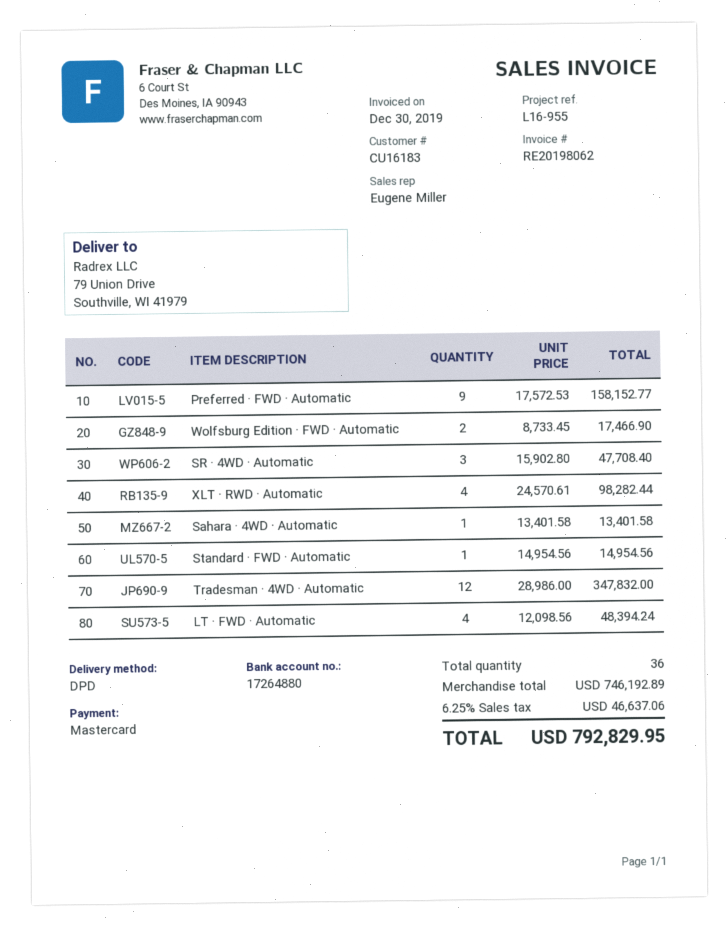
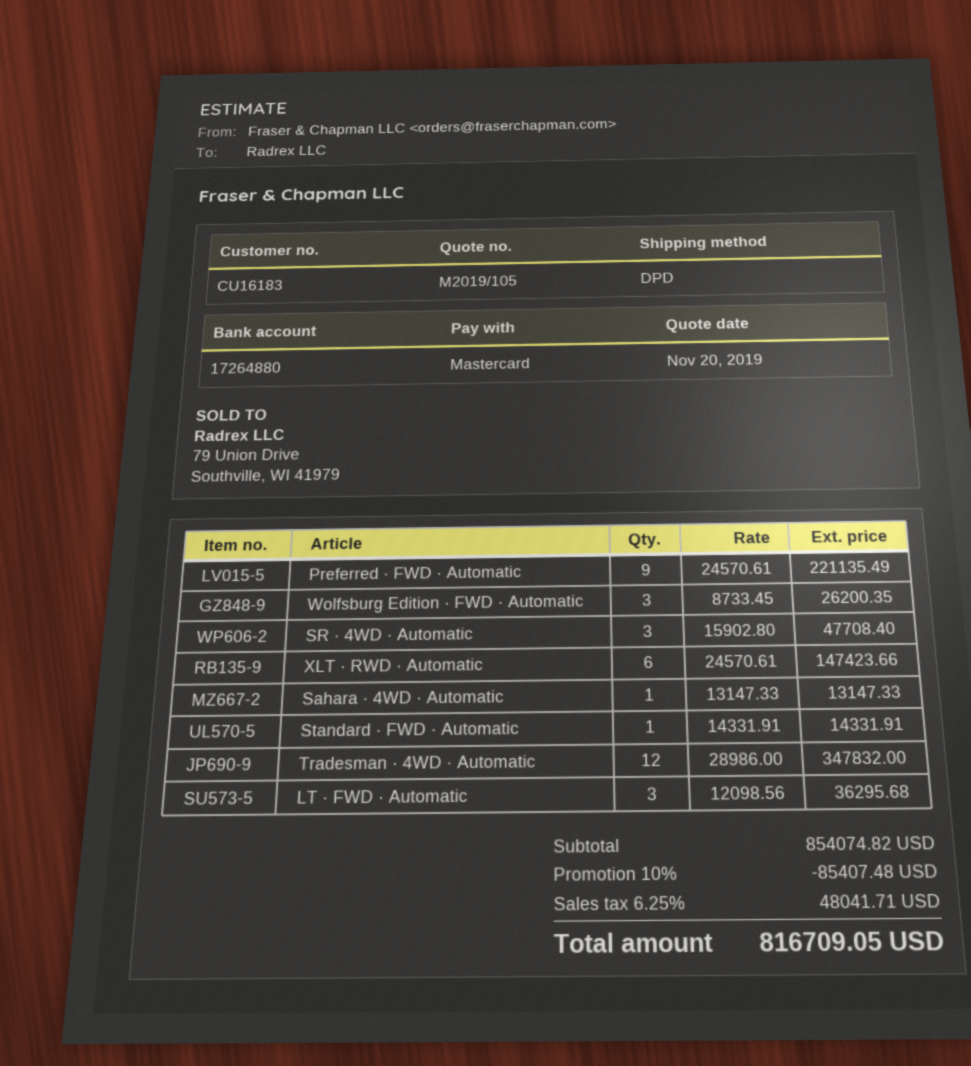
Preferred · FWD · Automatic: 9 x 17572.53 = 158152.77 -> 9 x 24570.61 = 221135.49
Wolfsburg Edition · FWD · Automatic: 2 x 8733.45 = 17466.90 -> 3 x 8733.45 = 26200.35
XLT · RWD · Automatic: 4 x 24570.61 = 98282.44 -> 6 x 24570.61 = 147423.66
Sahara · 4WD · Automatic: 1 x 13401.58 = 13401.58 -> 1 x 13147.33 = 13147.33
Standard · FWD · Automatic: 1 x 14954.56 = 14954.56 -> 1 x 14331.91 = 14331.91
LT · FWD · Automatic: 4 x 12098.56 = 48394.24 -> 3 x 12098.56 = 36295.68
subtotal: 746192.89 -> 854074.82
discount: none -> 10% = 85407.48
tax: 6.25% = 46637.06 -> 6.25% = 48041.71
total: 792829.95 -> 816709.05

